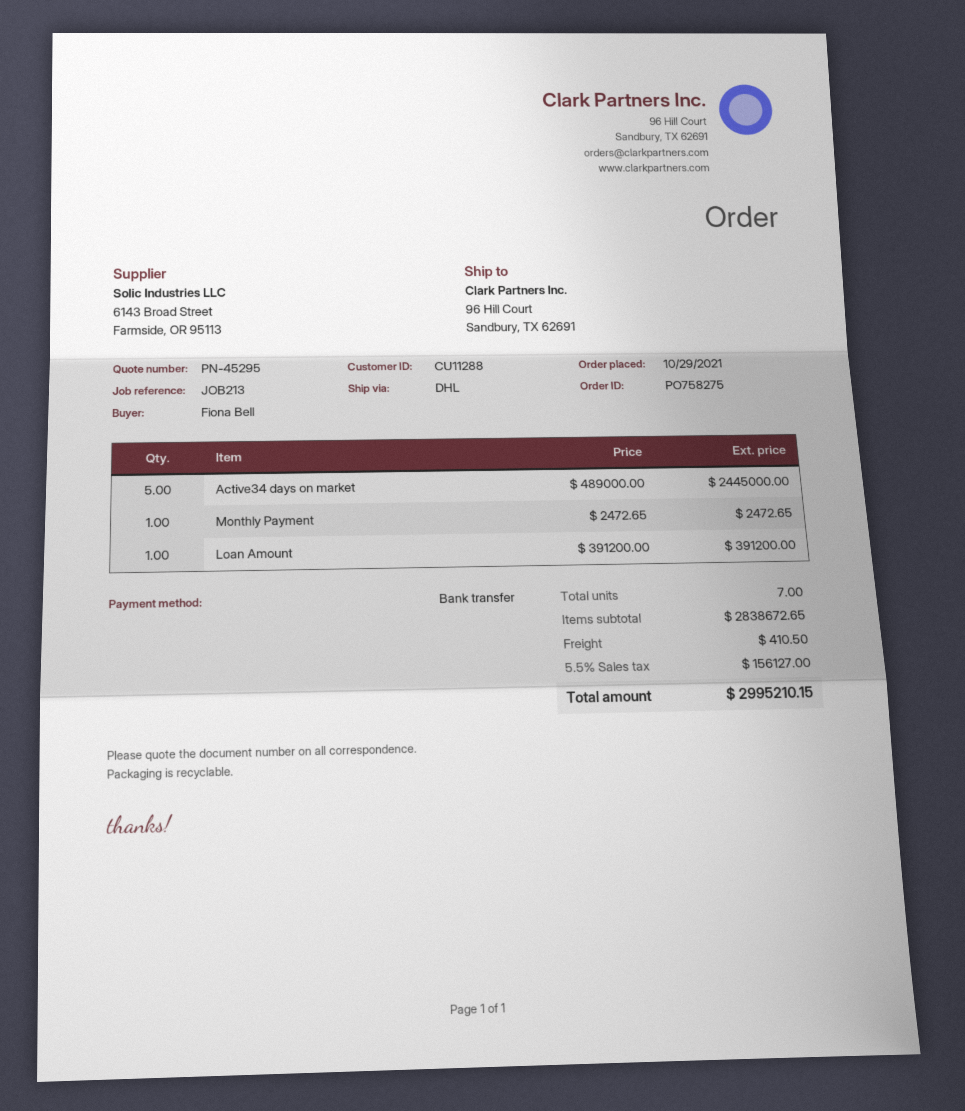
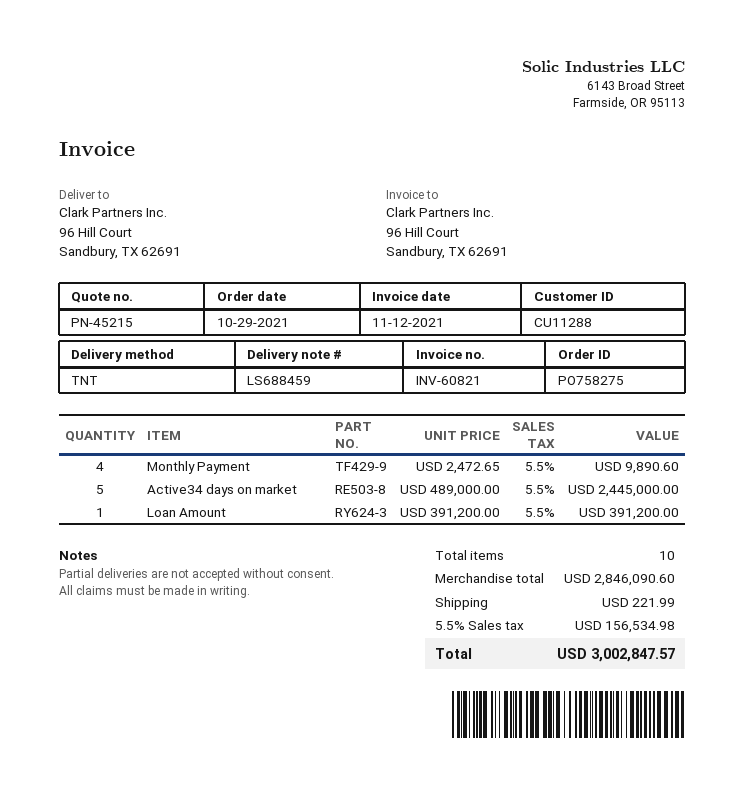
quote number: PN-45295 -> PN-45215
shipping method: DHL -> TNT
Monthly Payment: 1 x 2472.65 = 2472.65 -> 4 x 2472.65 = 9890.60
total quantity: 7 -> 10
subtotal: 2838672.65 -> 2846090.60
shipping: 410.50 -> 221.99
tax: 5.5% = 156127.00 -> 5.5% = 156534.98
total: 2995210.15 -> 3002847.57

